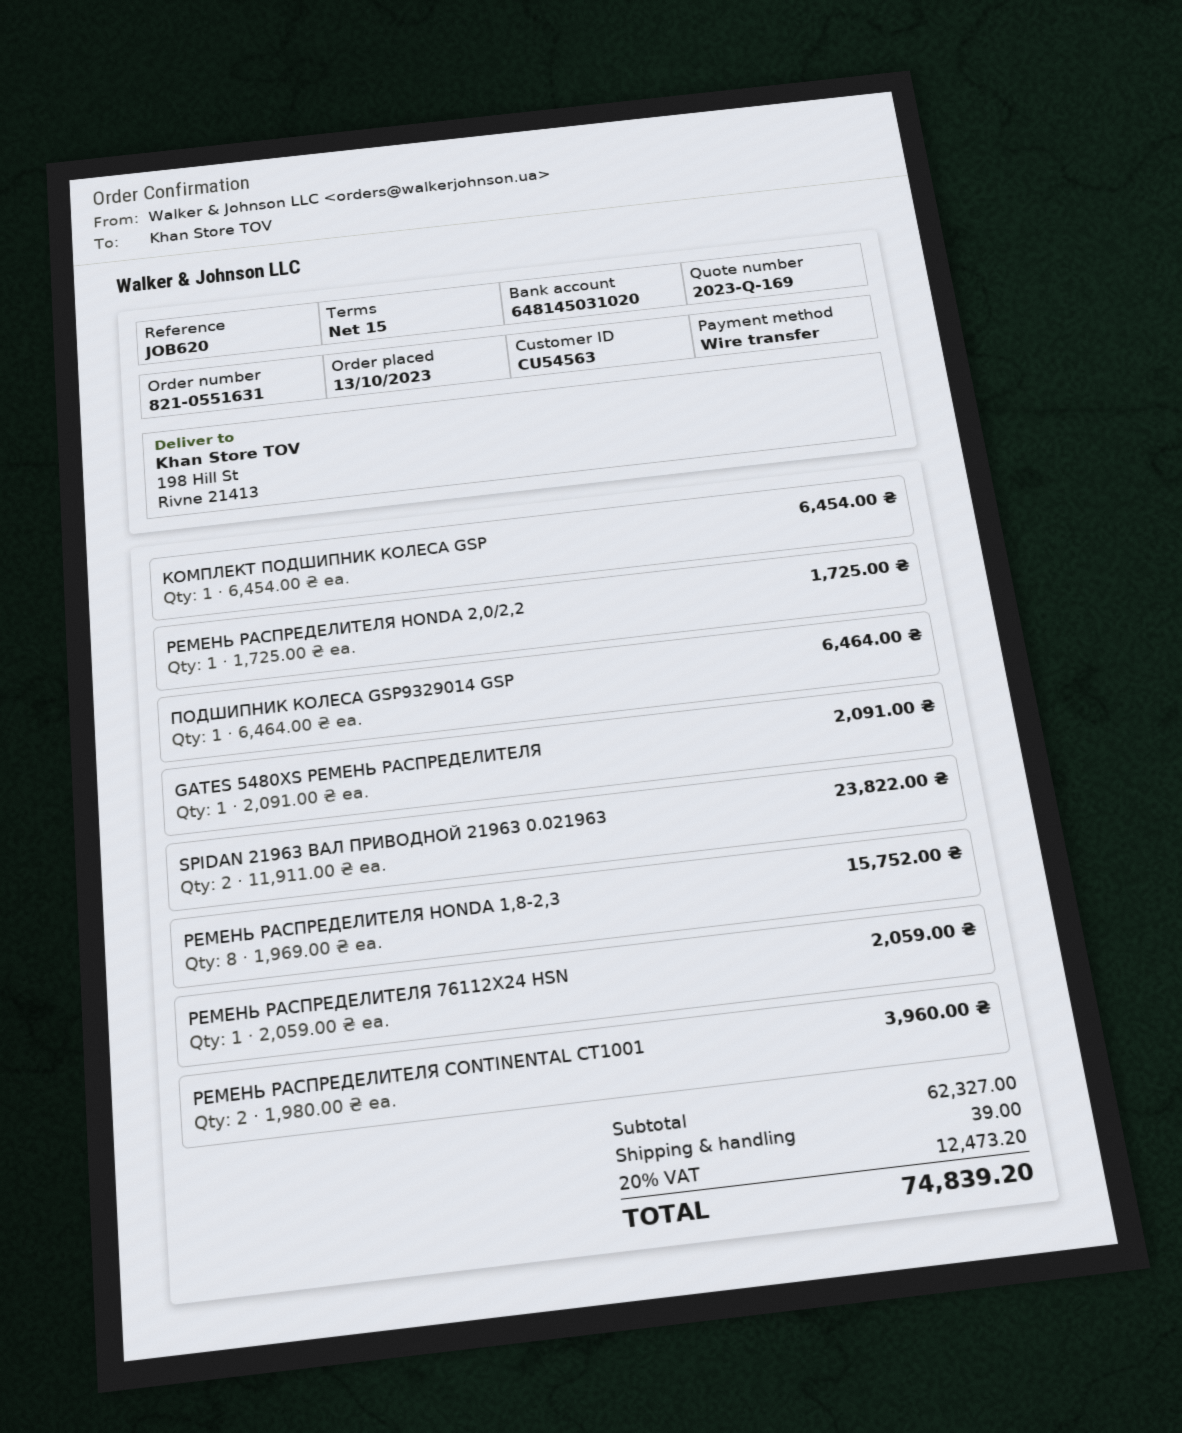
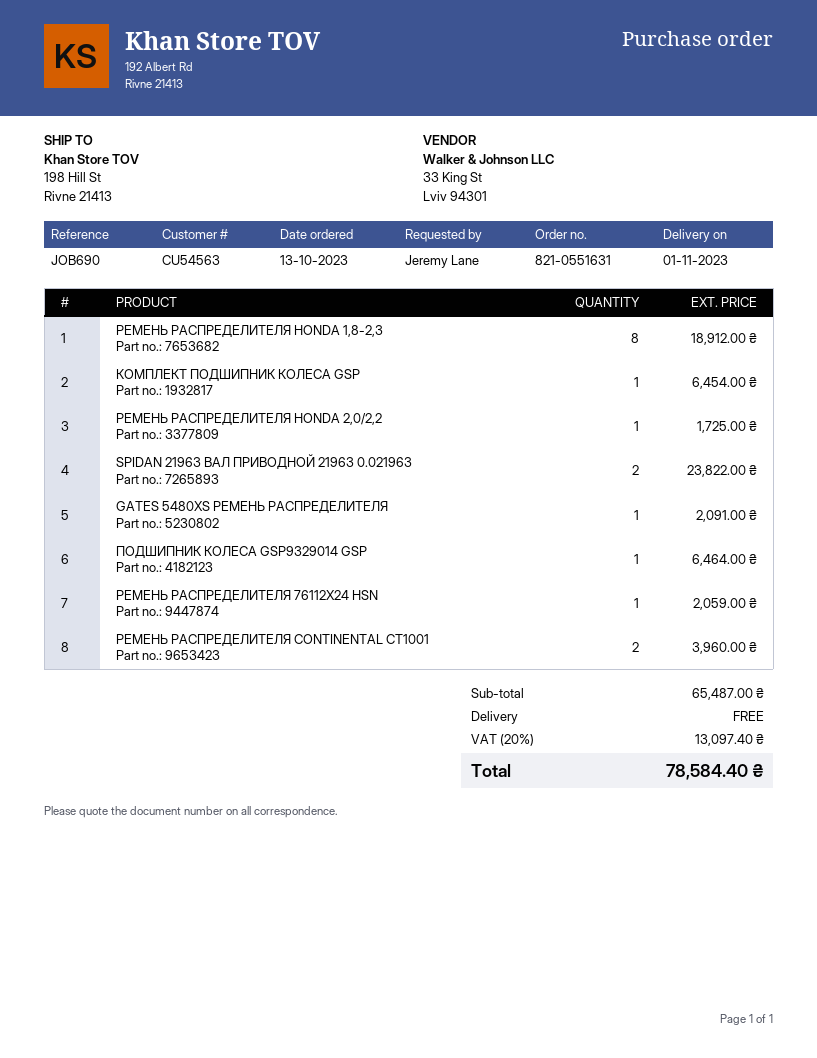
reference: JOB620 -> JOB690
РЕМЕНЬ РАСПРЕДЕЛИТЕЛЯ HONDA 1,8-2,3: 8 for 15752.00 -> 8 for 18912.00
subtotal: 62327.00 -> 65487.00
shipping: 39.00 -> 0.00
tax: 20% = 12473.20 -> 20% = 13097.40
total: 74839.20 -> 78584.40

